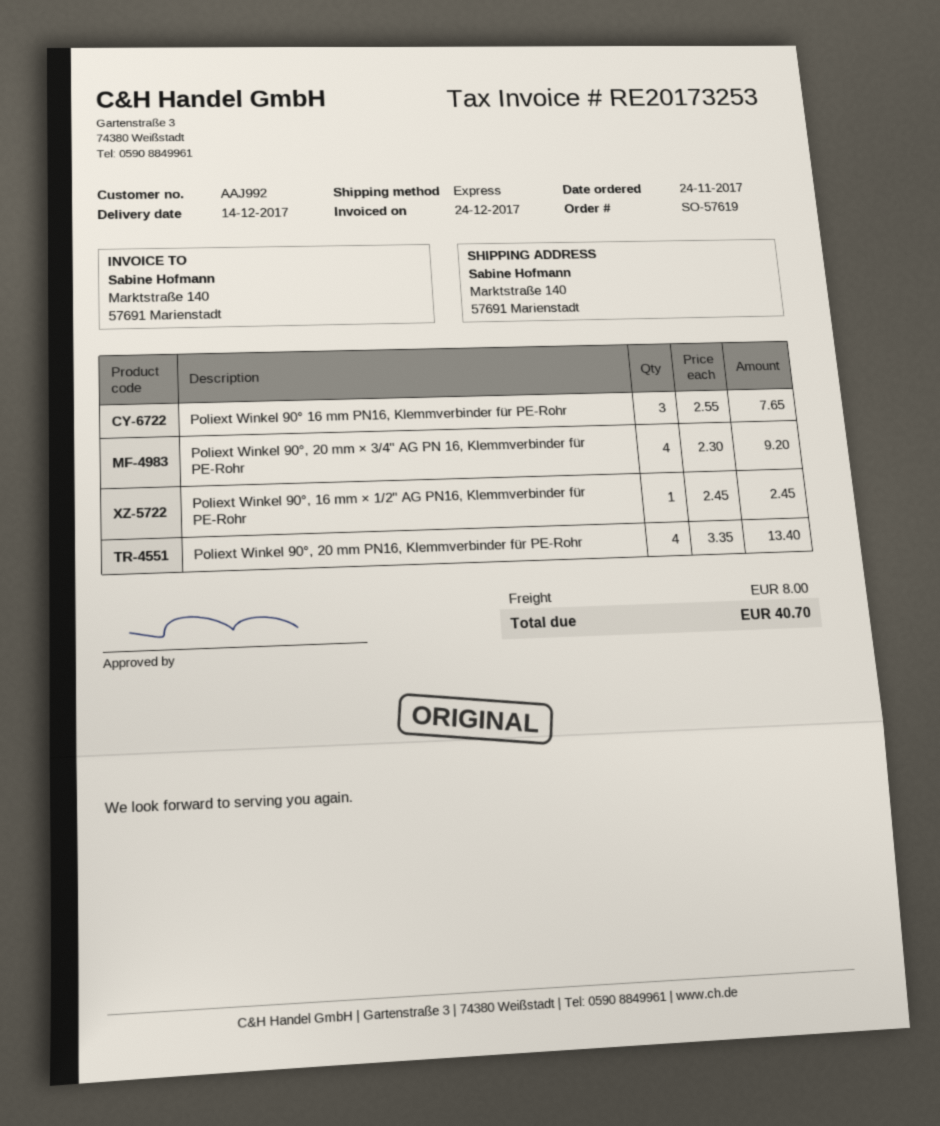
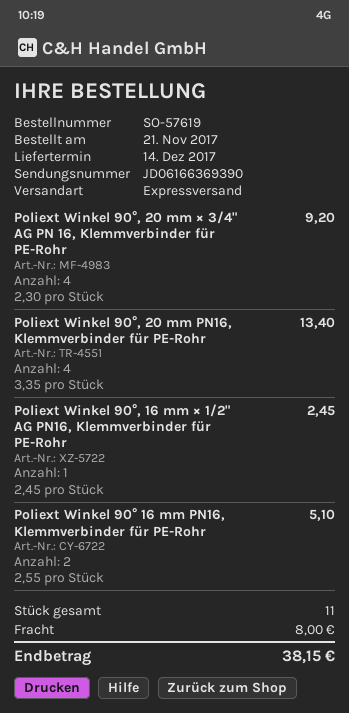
order date: 2017-11-24 -> 2017-11-21
Poliext Winkel 90° 16 mm PN16, Klemmverbinder für PE-Rohr: 3 x 2.55 = 7.65 -> 2 x 2.55 = 5.10
total: 40.70 -> 38.15

